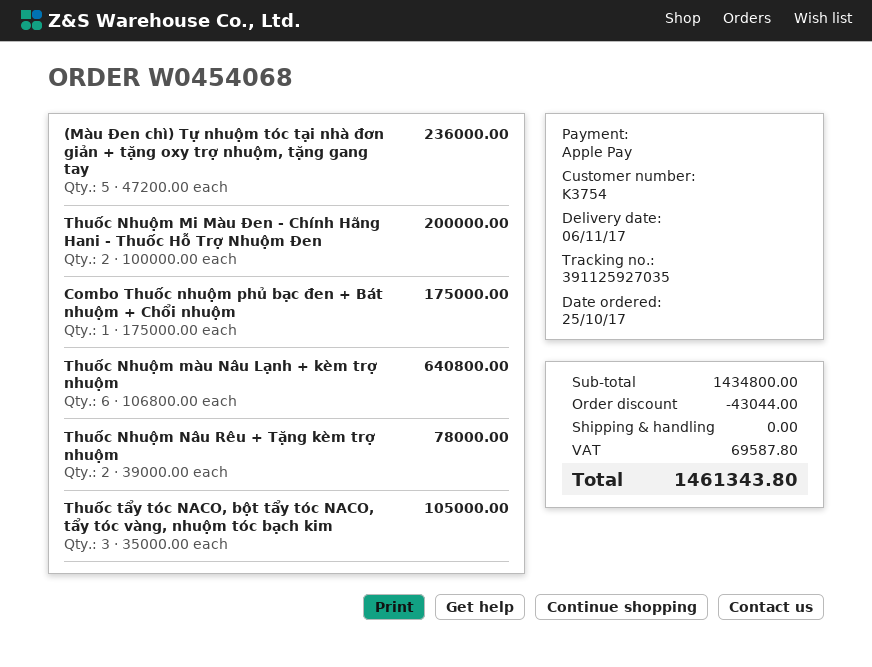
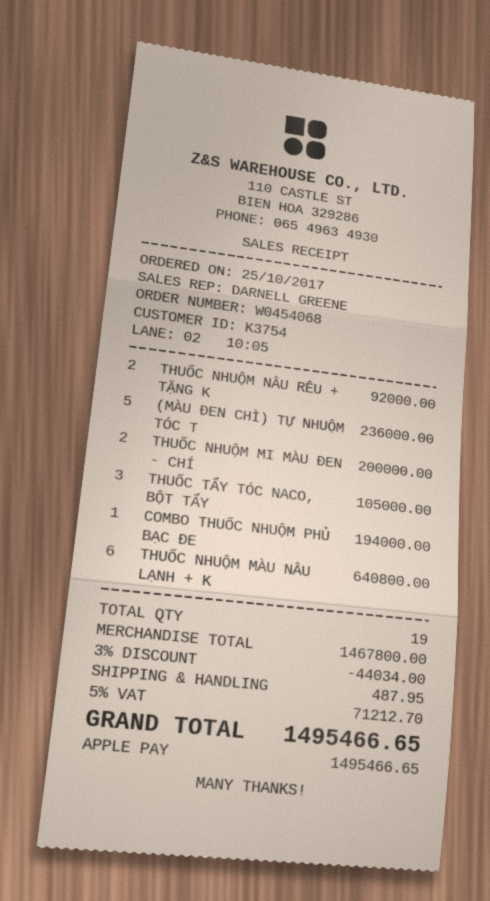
Combo Thuốc nhuộm phủ bạc đen + Bát nhuộm + Chổi nhuộm: 1 for 175000.00 -> 1 for 194000.00
Thuốc Nhuộm Nâu Rêu + Tặng kèm trợ nhuộm: 2 for 78000.00 -> 2 for 92000.00
subtotal: 1434800.00 -> 1467800.00
discount: 43044.00 -> 44034.00
shipping: 0.00 -> 487.95
tax: 69587.80 -> 71212.70
total: 1461343.80 -> 1495466.65

